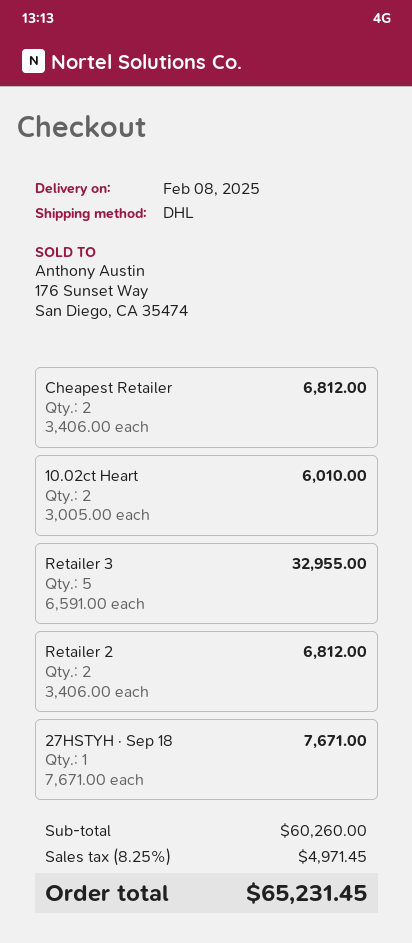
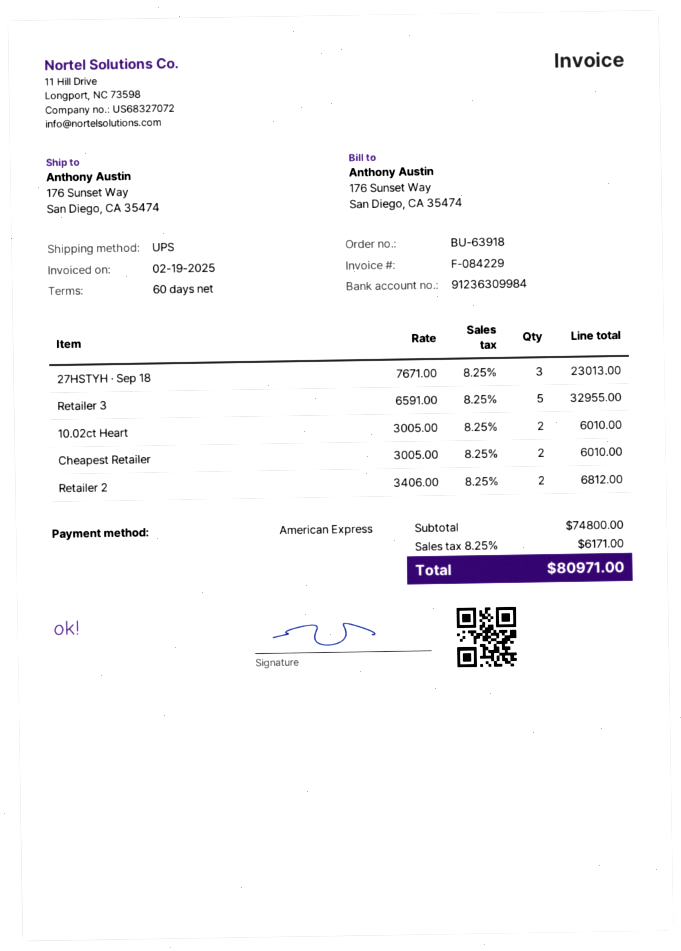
shipping method: DHL -> UPS
Cheapest Retailer: 2 x 3406.00 = 6812.00 -> 2 x 3005.00 = 6010.00
27HSTYH · Sep 18: 1 x 7671.00 = 7671.00 -> 3 x 7671.00 = 23013.00
subtotal: 60260.00 -> 74800.00
tax: 8.25% = 4971.45 -> 8.25% = 6171.00
total: 65231.45 -> 80971.00

